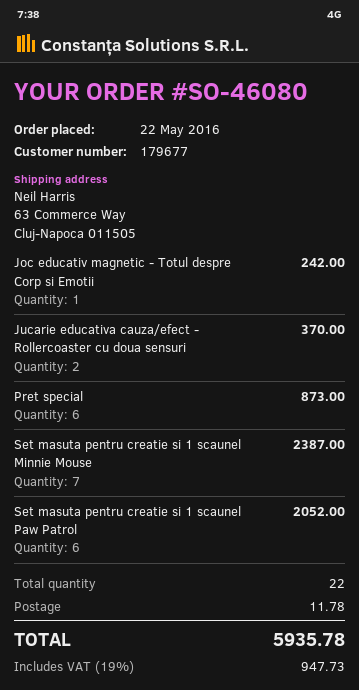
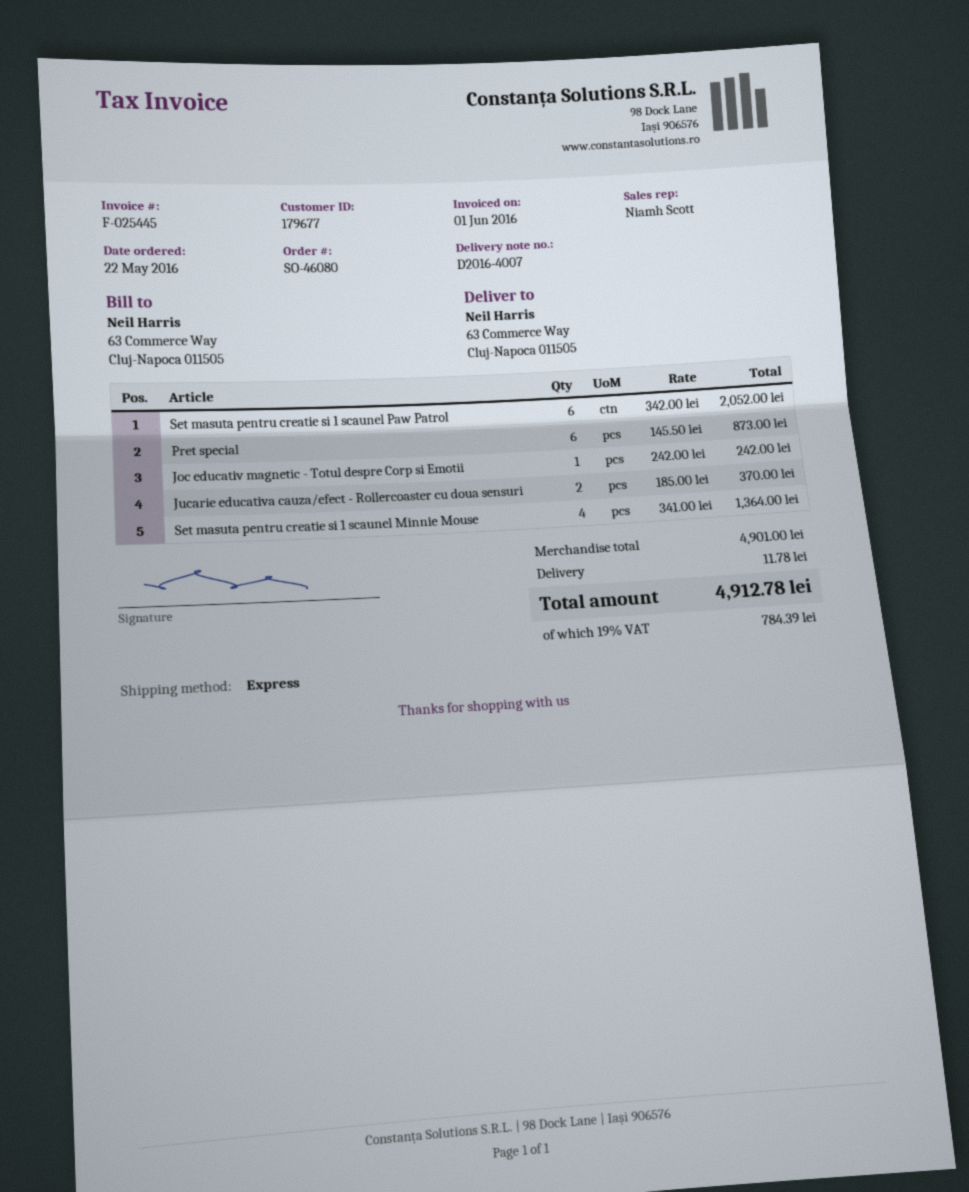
Set masuta pentru creatie si 1 scaunel Minnie Mouse: 7 for 2387.00 -> 4 for 1364.00
tax: 19% = 947.73 -> 19% = 784.39
total: 5935.78 -> 4912.78

